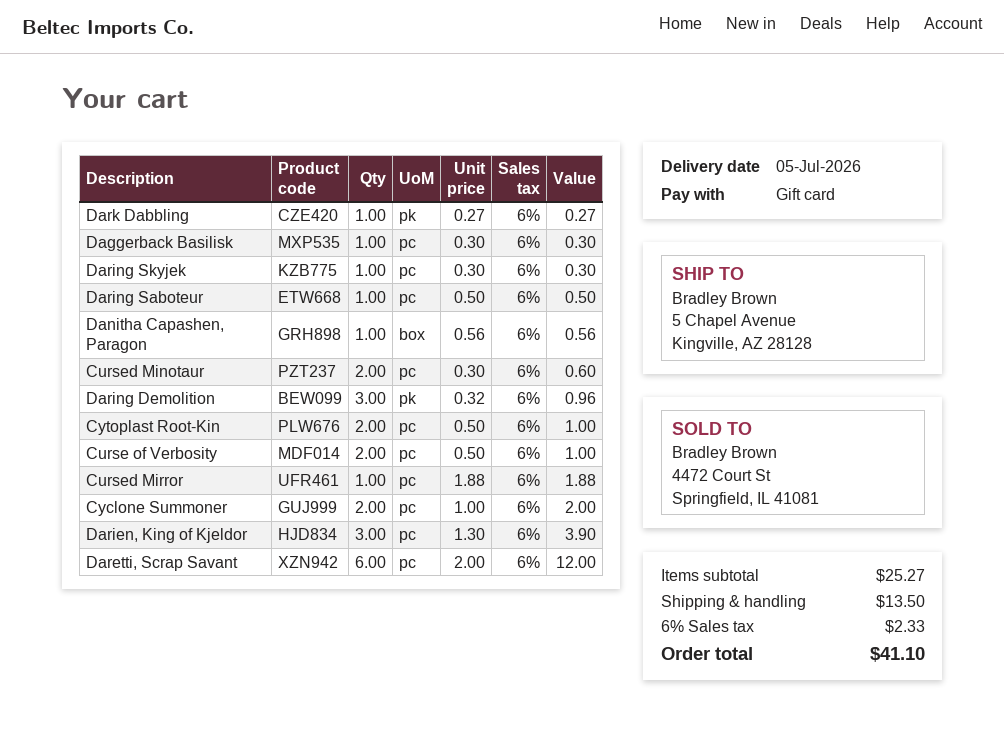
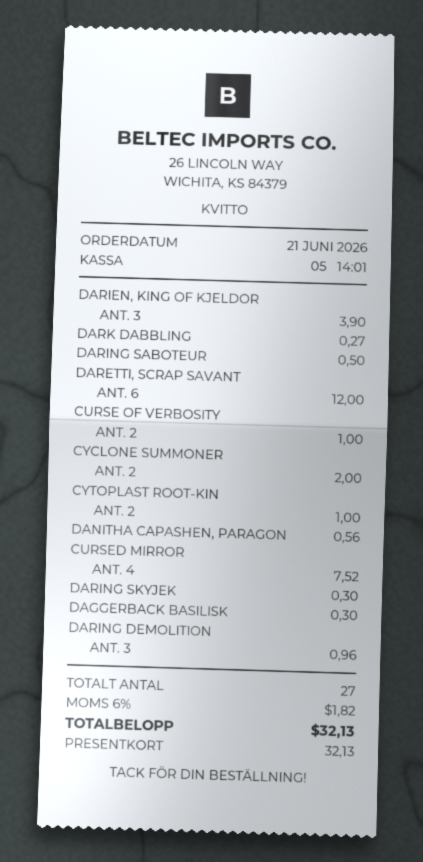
Cursed Minotaur: 2 for 0.60 -> none
Cursed Mirror: 1 for 1.88 -> 4 for 7.52
shipping: 13.50 -> none
tax: 6% = 2.33 -> 6% = 1.82
total: 41.10 -> 32.13

